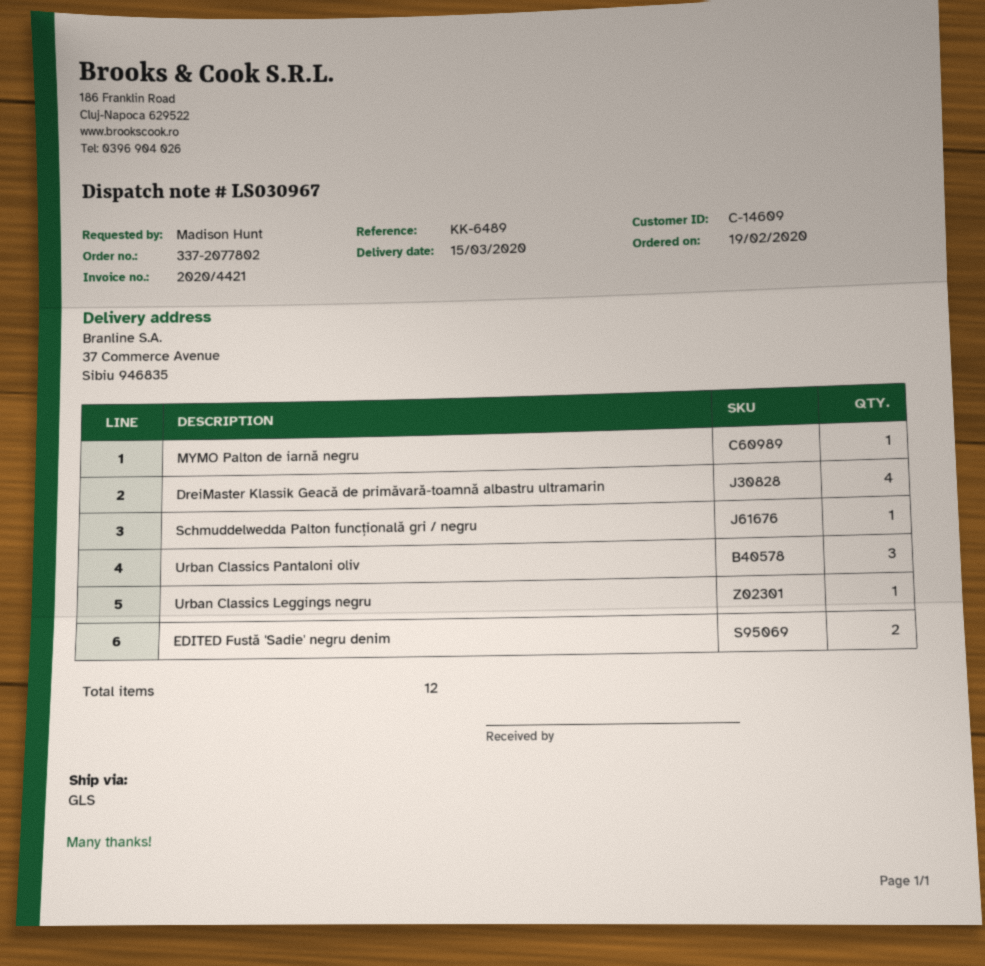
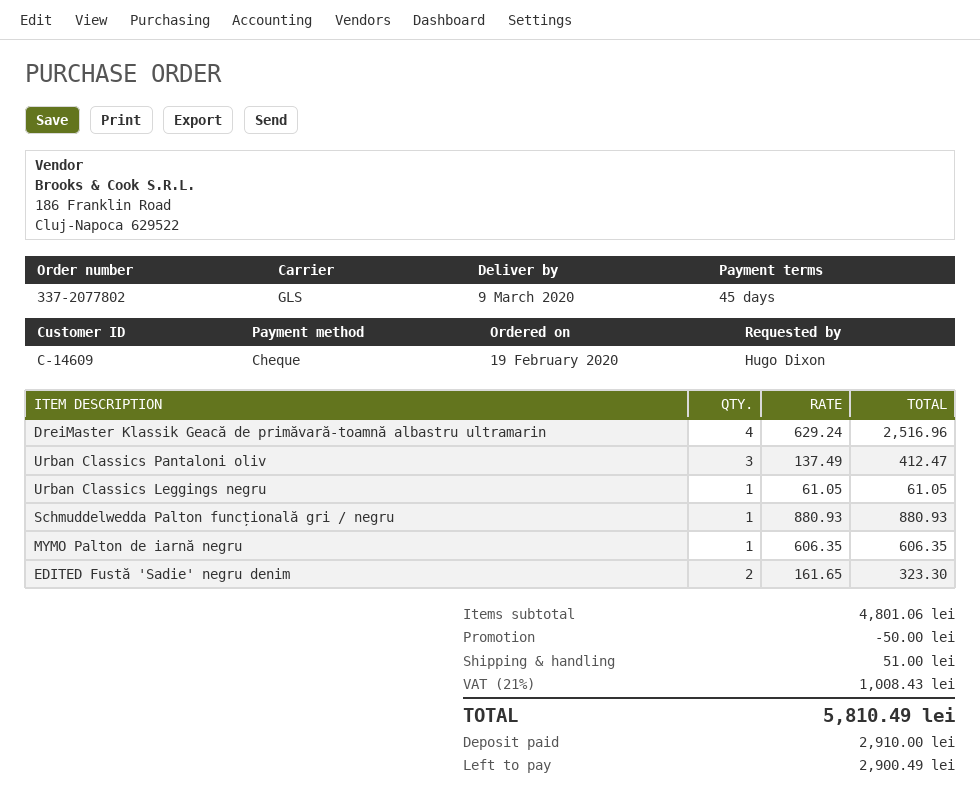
delivery date: 2020-03-15 -> 2020-03-09
ordered by: Madison Hunt -> Hugo Dixon

